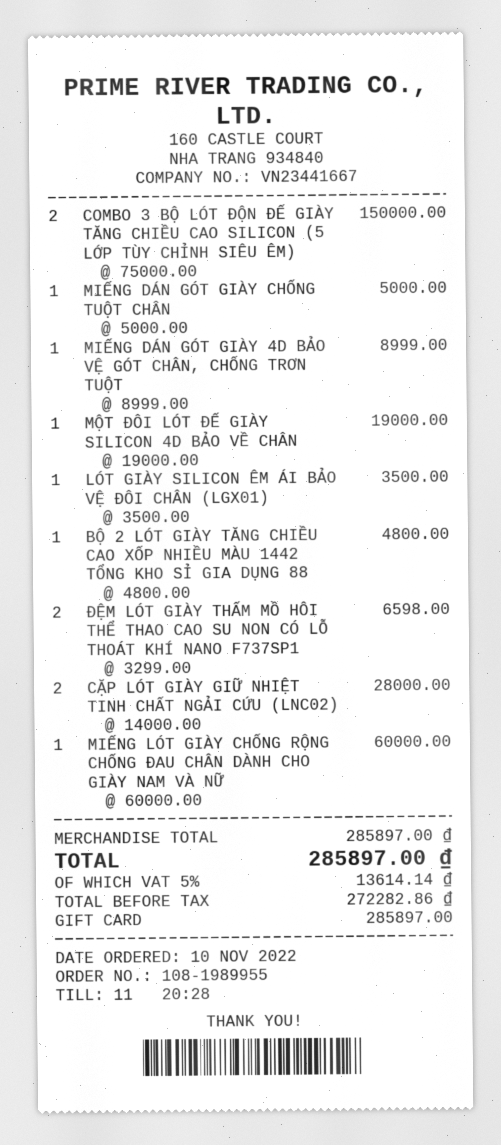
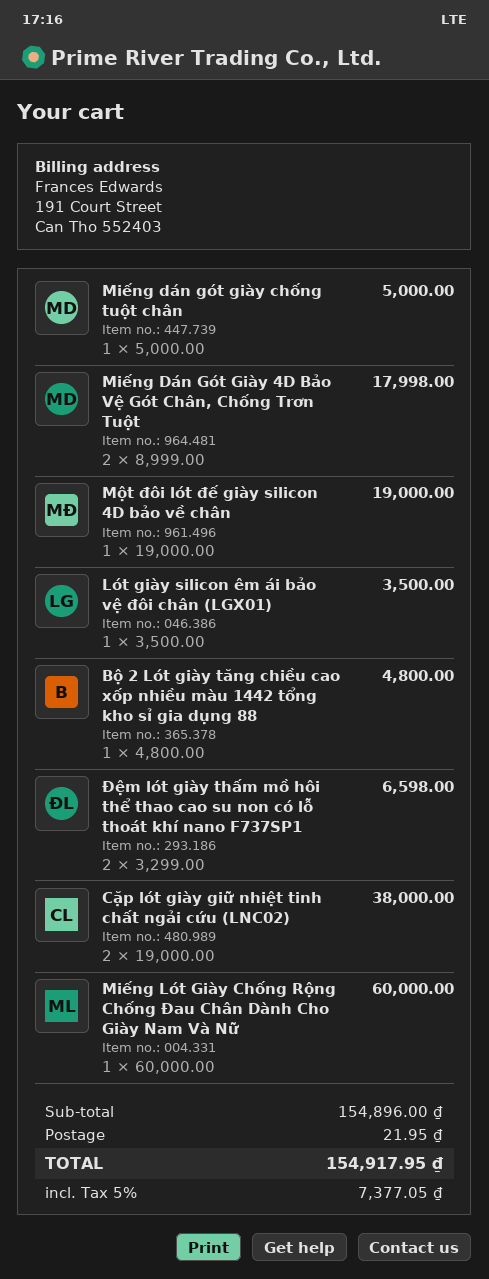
COMBO 3 BỘ LÓT ĐỘN ĐẾ GIÀY TĂNG CHIỀU CAO SILICON (5 LỚP TÙY CHỈNH SIÊU ÊM): 2 x 75000.00 = 150000.00 -> none
MIẾNG DÁN GÓT GIÀY 4D BẢO VỆ GÓT CHÂN, CHỐNG TRƠN TUỘT: 1 x 8999.00 = 8999.00 -> 2 x 8999.00 = 17998.00
CẶP LÓT GIÀY GIỮ NHIỆT TINH CHẤT NGẢI CỨU (LNC02): 2 x 14000.00 = 28000.00 -> 2 x 19000.00 = 38000.00
subtotal: 285897.00 -> 154896.00
shipping: none -> 21.95
tax: 5% = 13614.14 -> 5% = 7377.05
total: 285897.00 -> 154917.95

